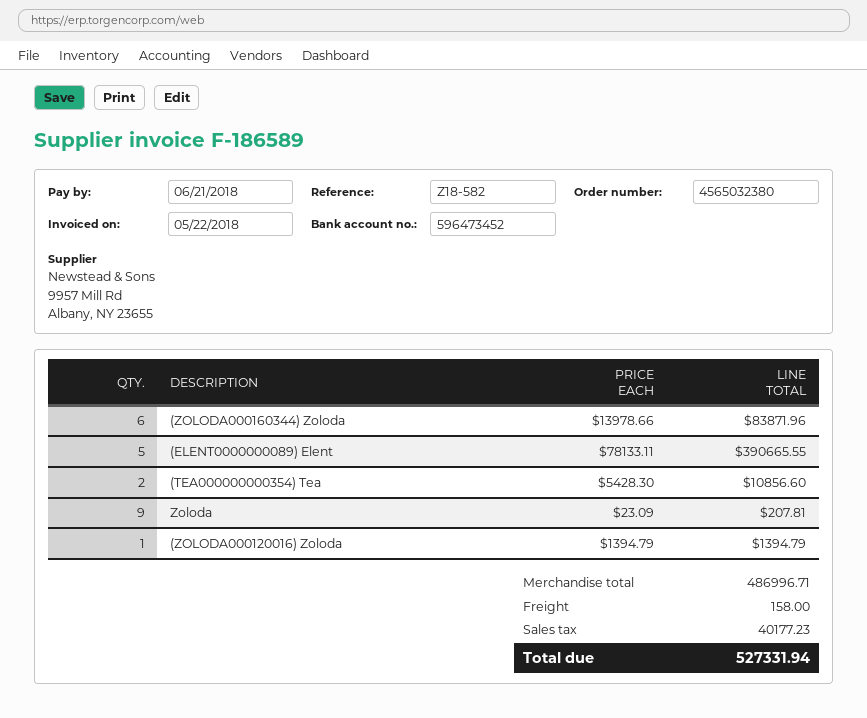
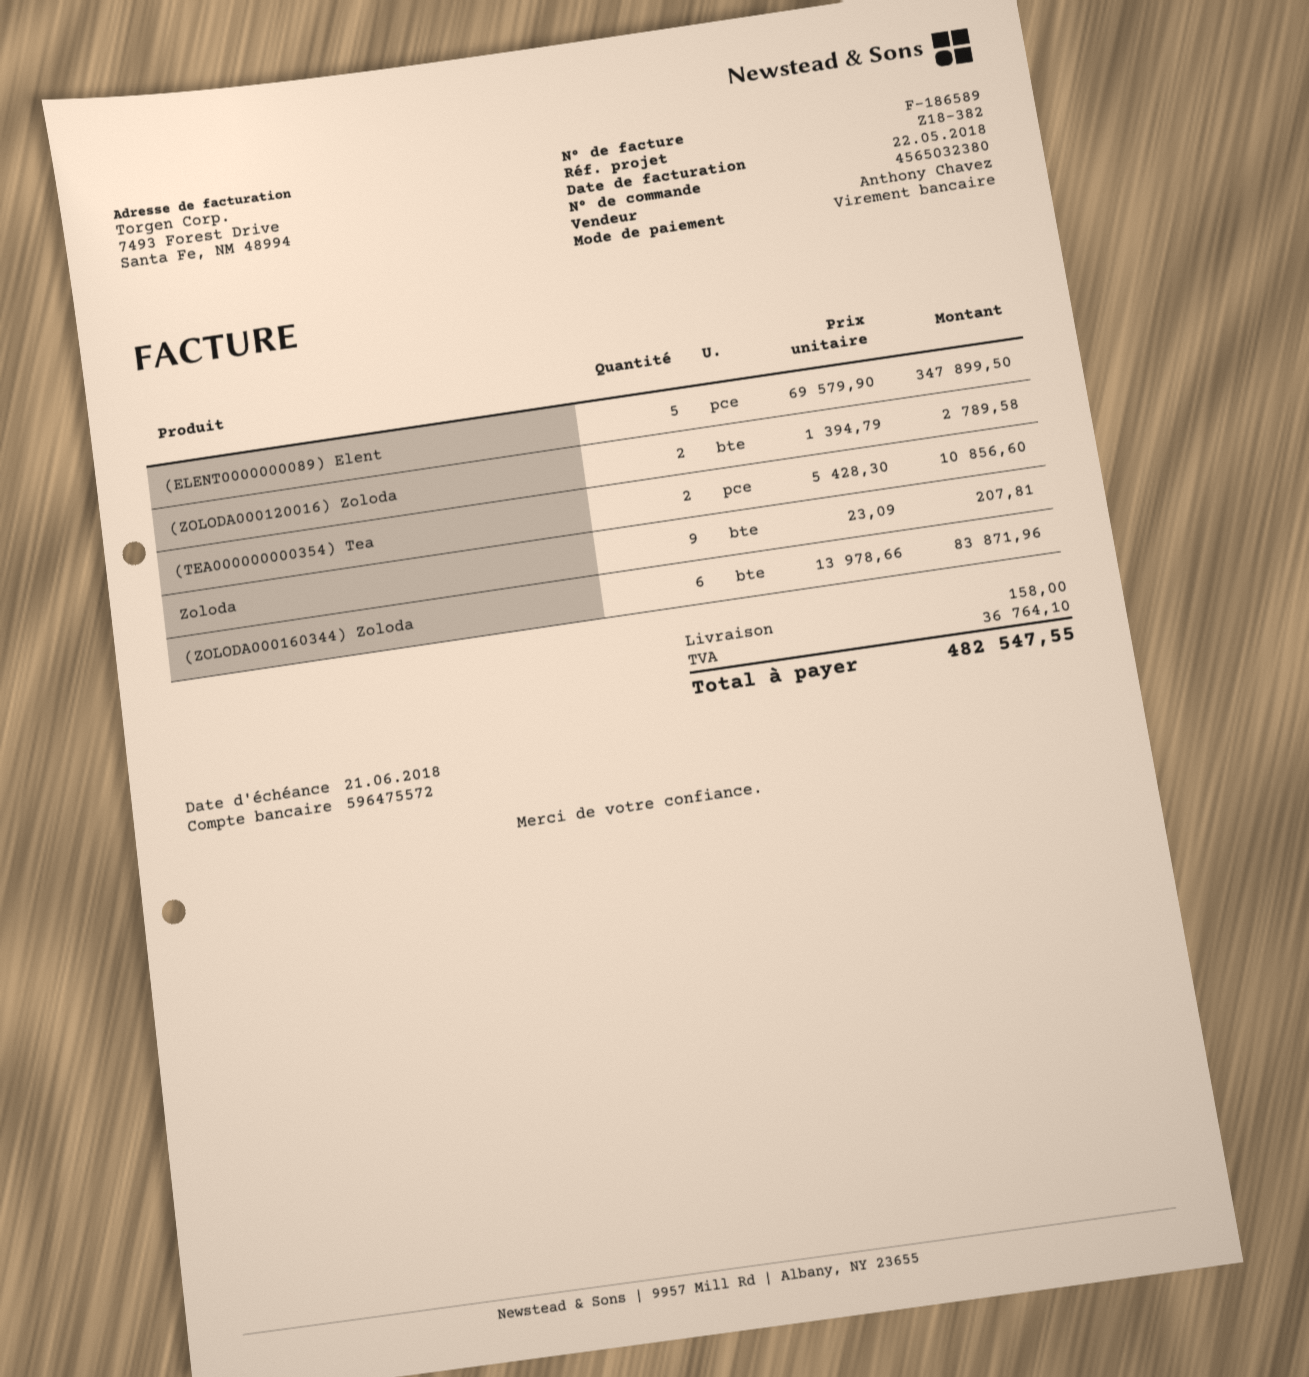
reference: Z18-582 -> Z18-382
bank account: 596473452 -> 596475572
(ELENT0000000089) Elent: 5 x 78133.11 = 390665.55 -> 5 x 69579.90 = 347899.50
(ZOLODA000120016) Zoloda: 1 x 1394.79 = 1394.79 -> 2 x 1394.79 = 2789.58
tax: 40177.23 -> 36764.10
total: 527331.94 -> 482547.55

